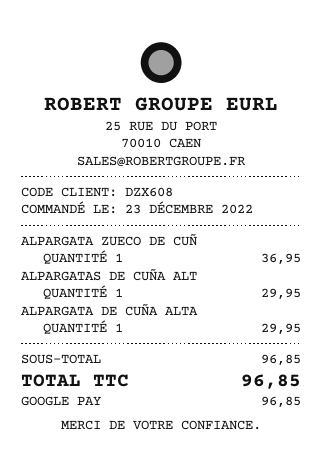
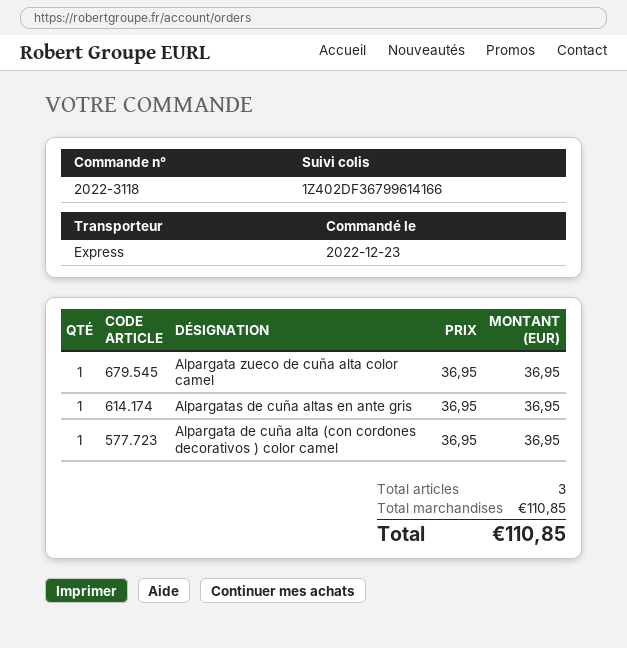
ALPARGATAS DE CUÑA ALT: 1 for 29.95 -> 1 for 36.95
ALPARGATA DE CUÑA ALTA: 1 for 29.95 -> 1 for 36.95
subtotal: 96.85 -> 110.85
total: 96.85 -> 110.85

